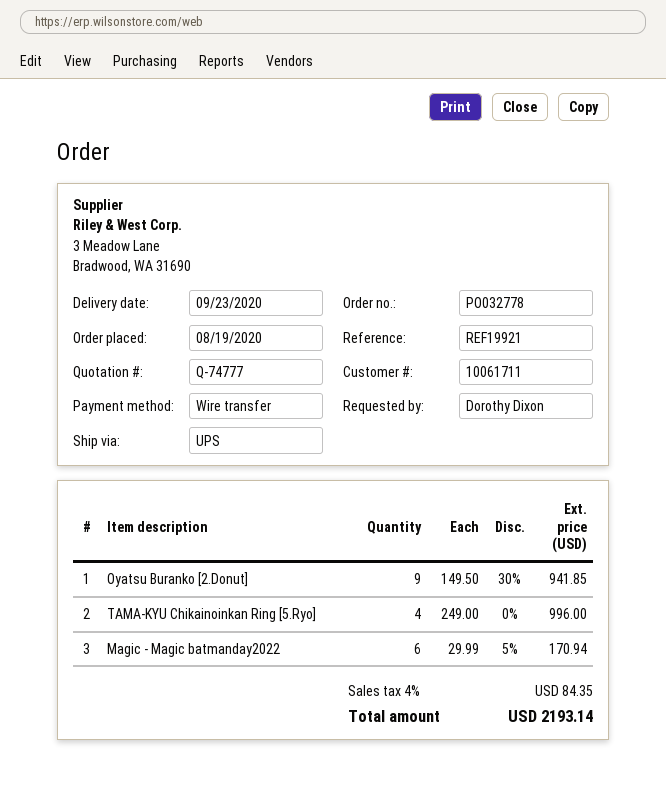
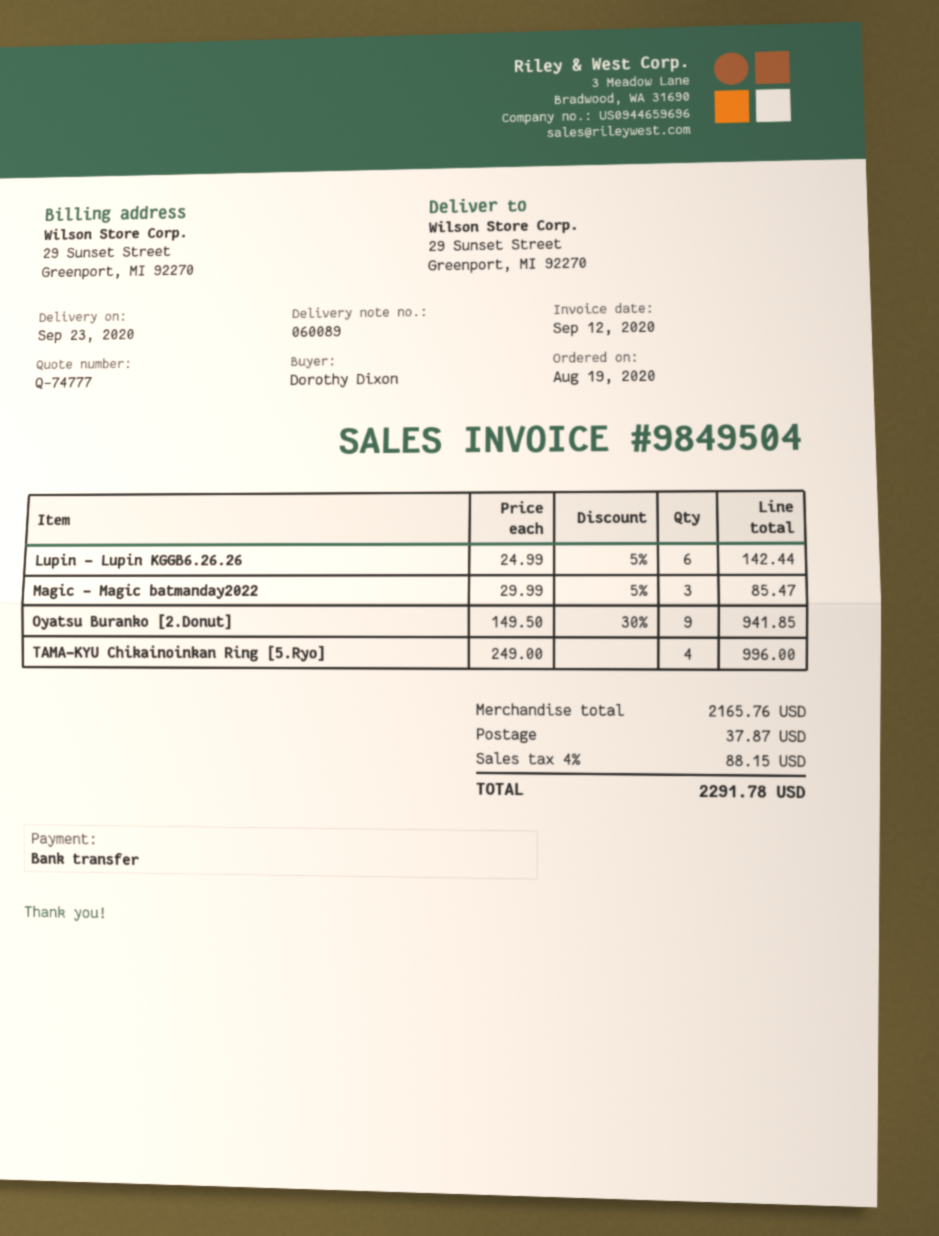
Magic - Magic batmanday2022: 6 x 29.99 - 5% = 170.94 -> 3 x 29.99 - 5% = 85.47
Lupin - Lupin KGGB6.26.26: none -> 6 x 24.99 - 5% = 142.44
shipping: none -> 37.87
tax: 4% = 84.35 -> 4% = 88.15
total: 2193.14 -> 2291.78

